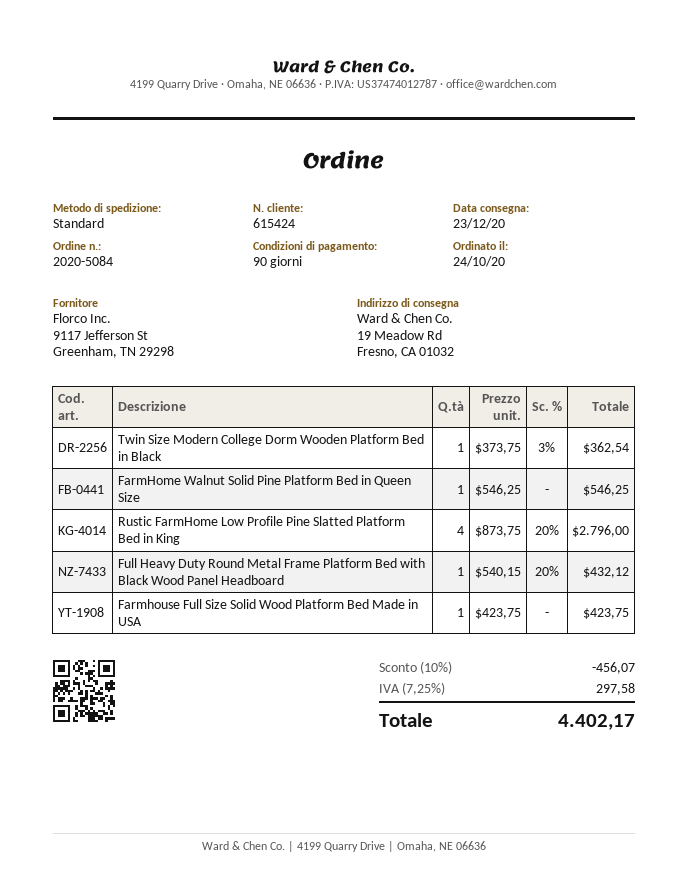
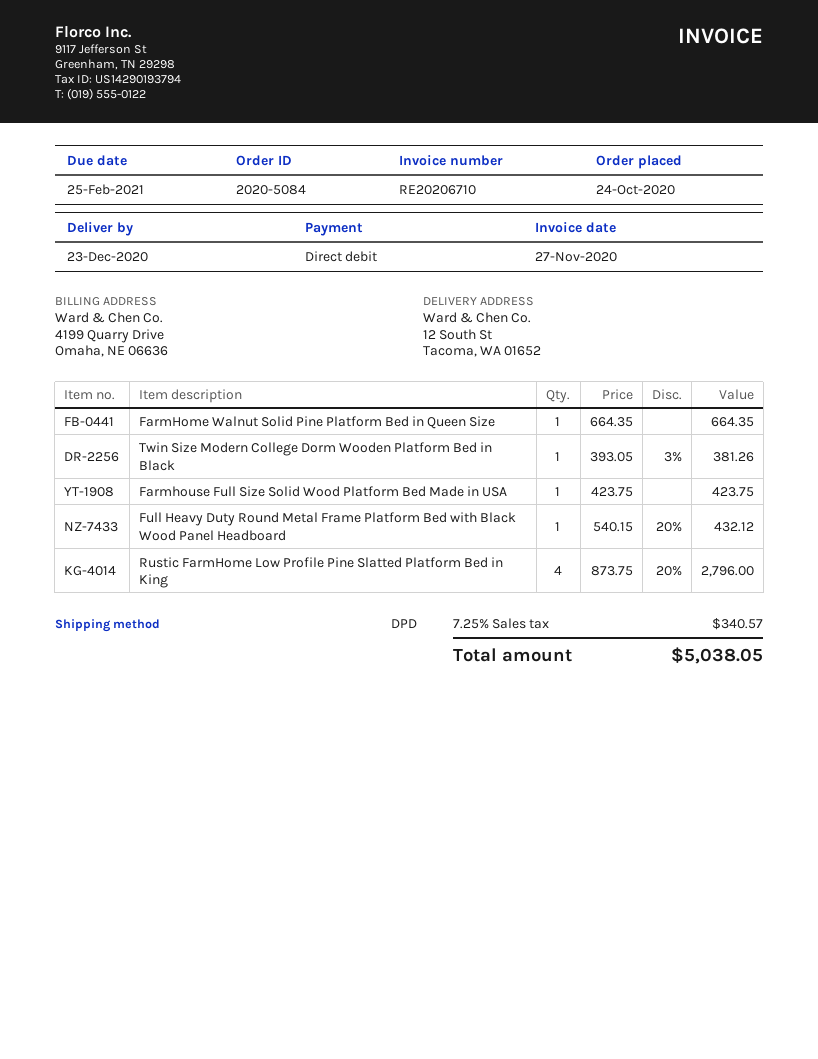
shipping method: standard -> DPD
ship to: 19 Meadow Rd, Fresno, CA 01032 -> 12 South St, Tacoma, WA 01652
Twin Size Modern College Dorm Wooden Platform Bed in Black: 1 x 373.75 - 3% = 362.54 -> 1 x 393.05 - 3% = 381.26
FarmHome Walnut Solid Pine Platform Bed in Queen Size: 1 x 546.25 = 546.25 -> 1 x 664.35 = 664.35
discount: 10% = 456.07 -> none
tax: 7.25% = 297.58 -> 7.25% = 340.57
total: 4402.17 -> 5038.05

